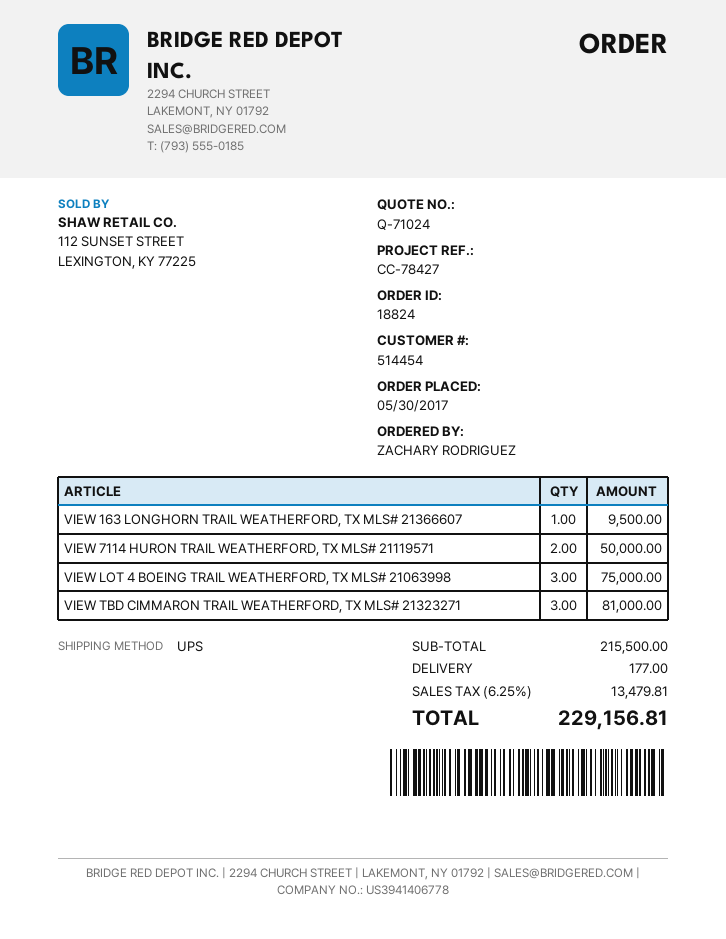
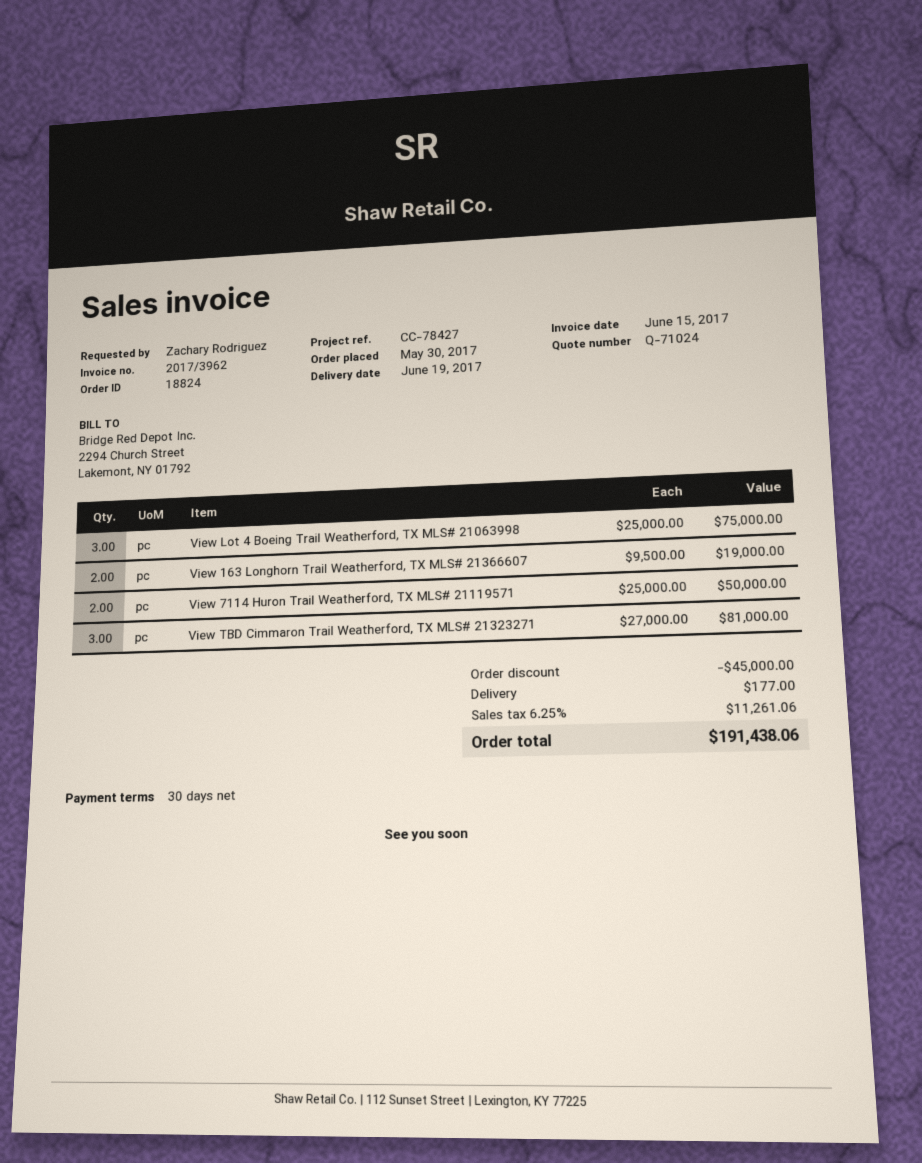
VIEW 163 LONGHORN TRAIL WEATHERFORD, TX MLS# 21366607: 1 for 9500.00 -> 2 for 19000.00
discount: none -> 45000.00
tax: 6.25% = 13479.81 -> 6.25% = 11261.06
total: 229156.81 -> 191438.06

